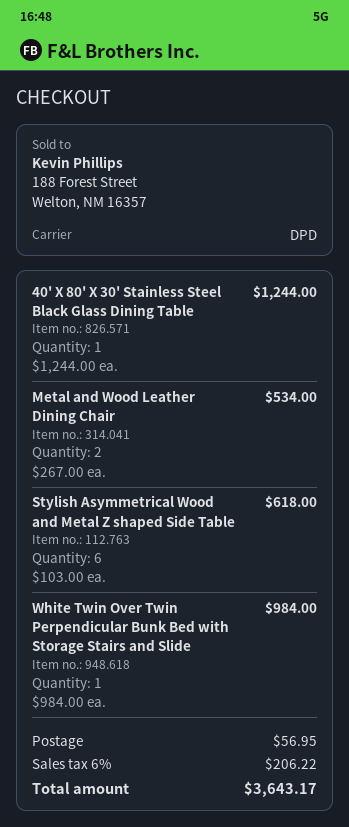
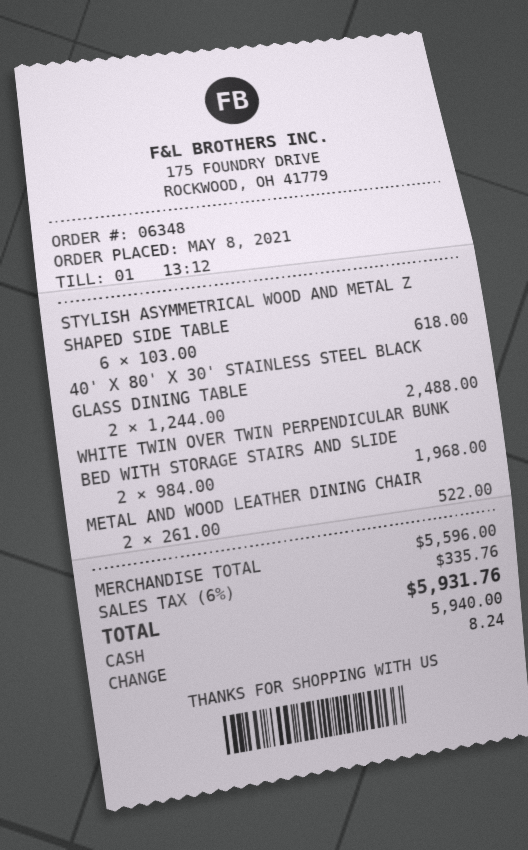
40' X 80' X 30' Stainless Steel Black Glass Dining Table: 1 x 1244.00 = 1244.00 -> 2 x 1244.00 = 2488.00
Metal and Wood Leather Dining Chair: 2 x 267.00 = 534.00 -> 2 x 261.00 = 522.00
White Twin Over Twin Perpendicular Bunk Bed with Storage Stairs and Slide: 1 x 984.00 = 984.00 -> 2 x 984.00 = 1968.00
shipping: 56.95 -> none
tax: 6% = 206.22 -> 6% = 335.76
total: 3643.17 -> 5931.76

